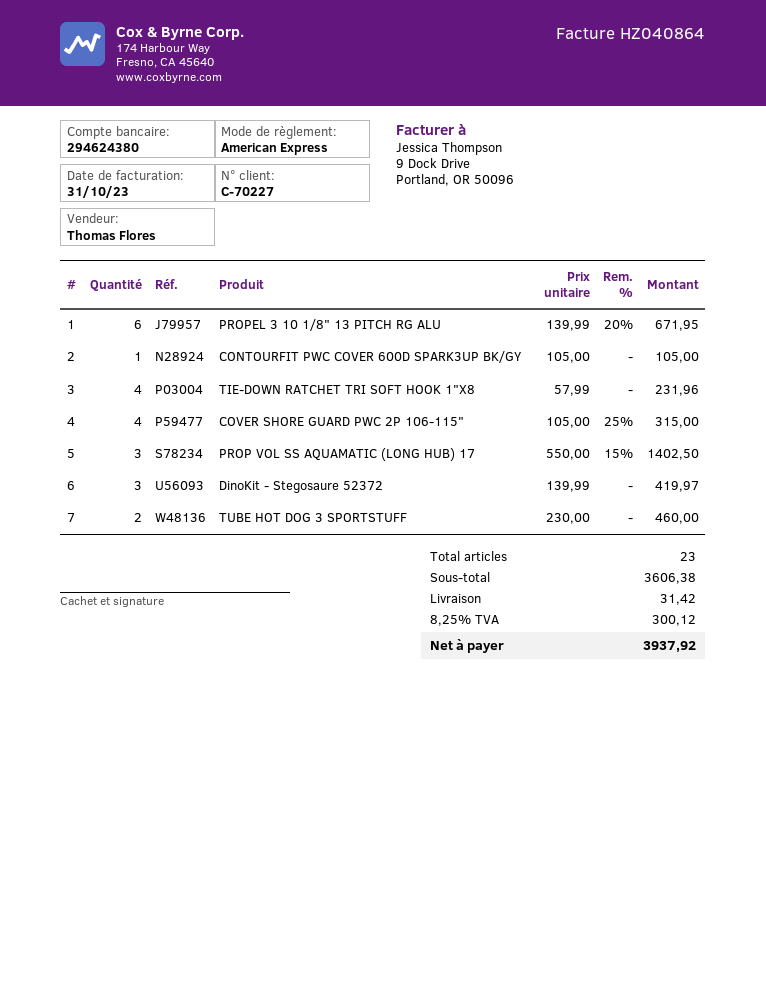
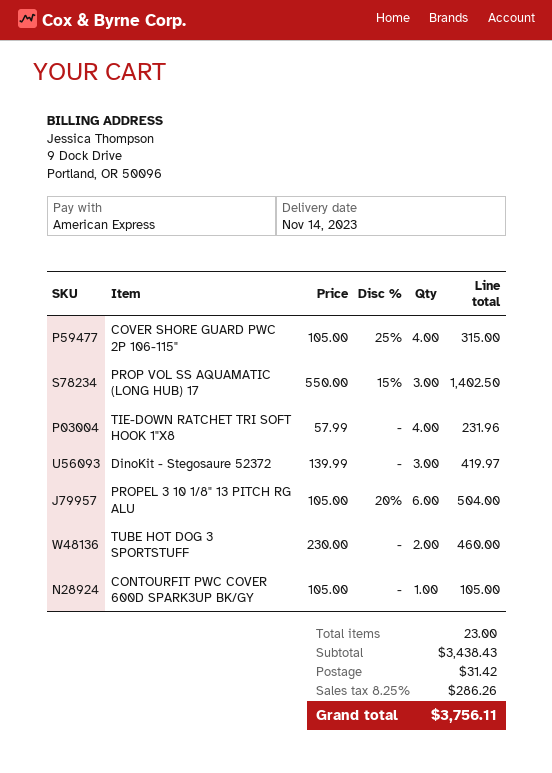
PROPEL 3 10 1/8" 13 PITCH RG ALU: 6 x 139.99 - 20% = 671.95 -> 6 x 105.00 - 20% = 504.00
subtotal: 3606.38 -> 3438.43
tax: 8.25% = 300.12 -> 8.25% = 286.26
total: 3937.92 -> 3756.11

